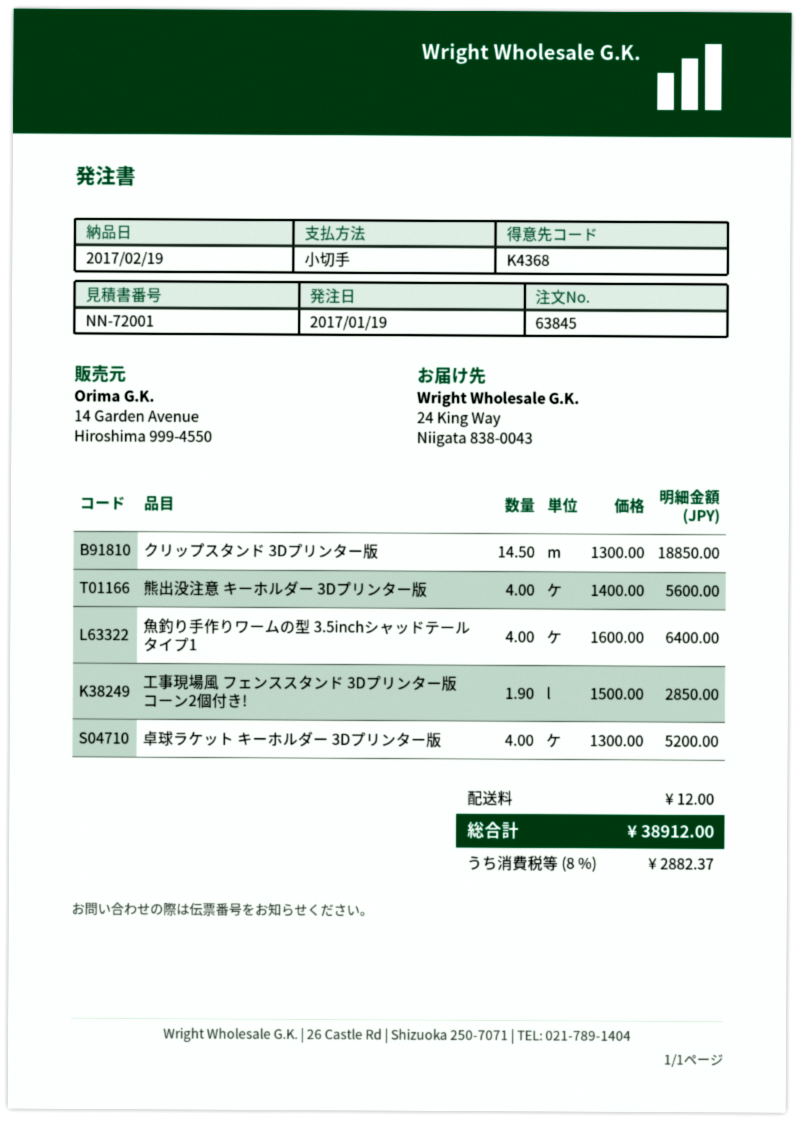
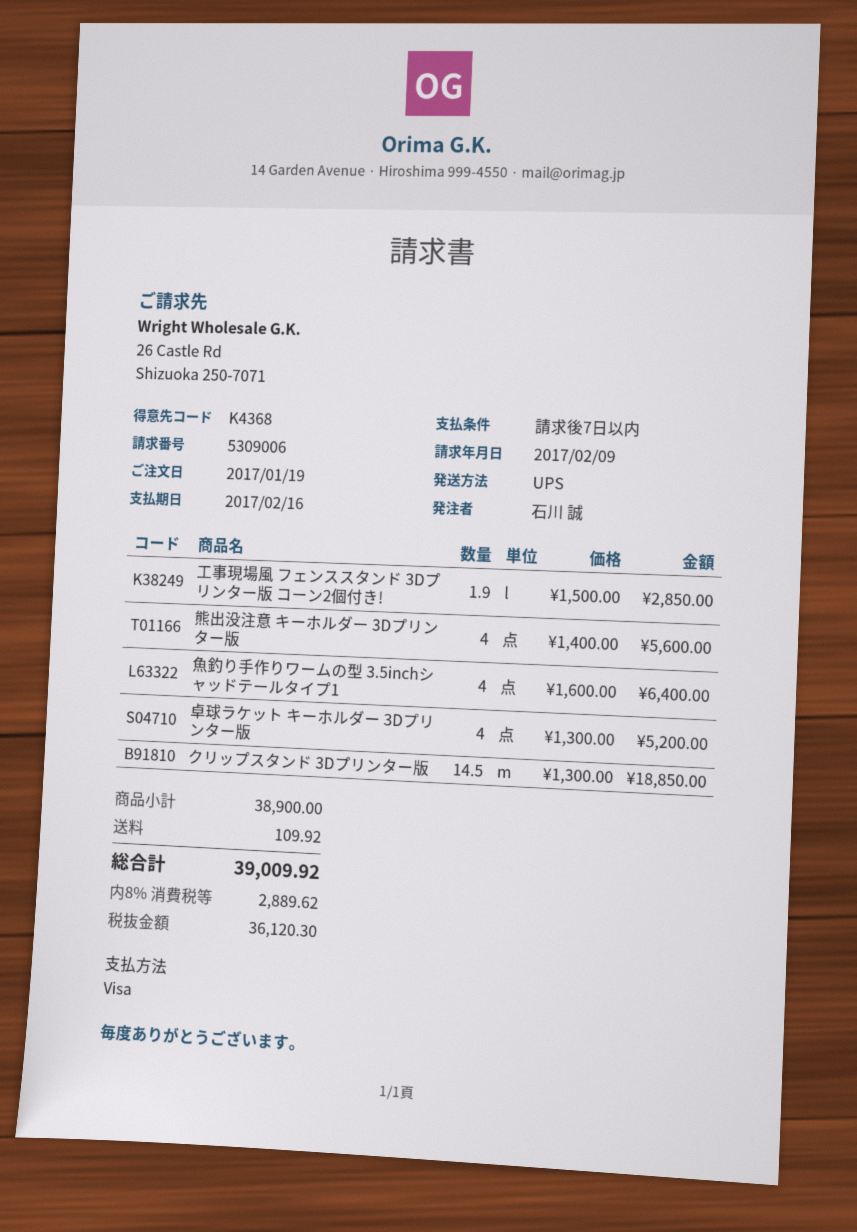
payment method: cheque -> Visa
shipping: 12.00 -> 109.92
tax: 8% = 2882.37 -> 8% = 2889.62
total: 38912.00 -> 39009.92

